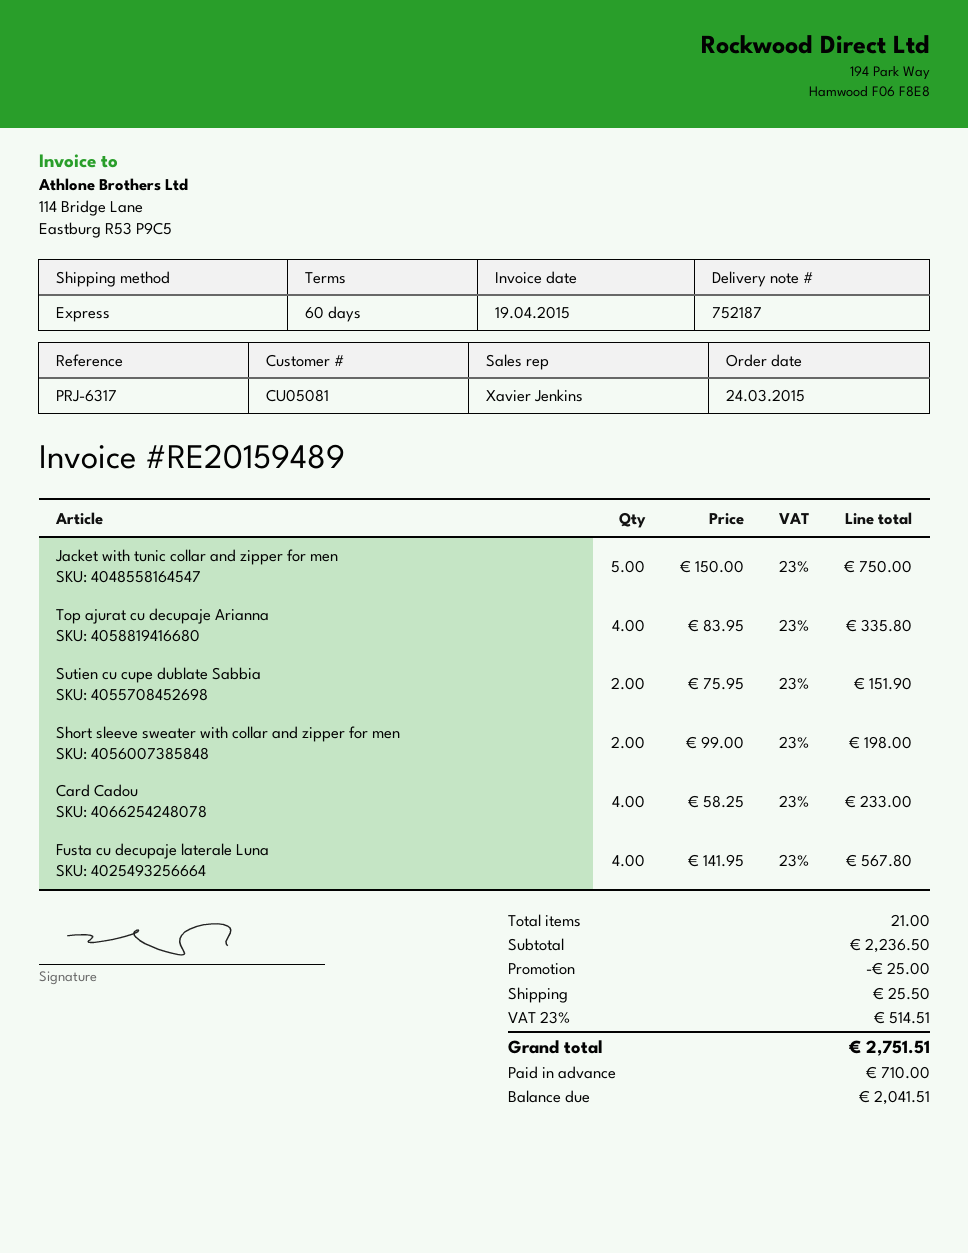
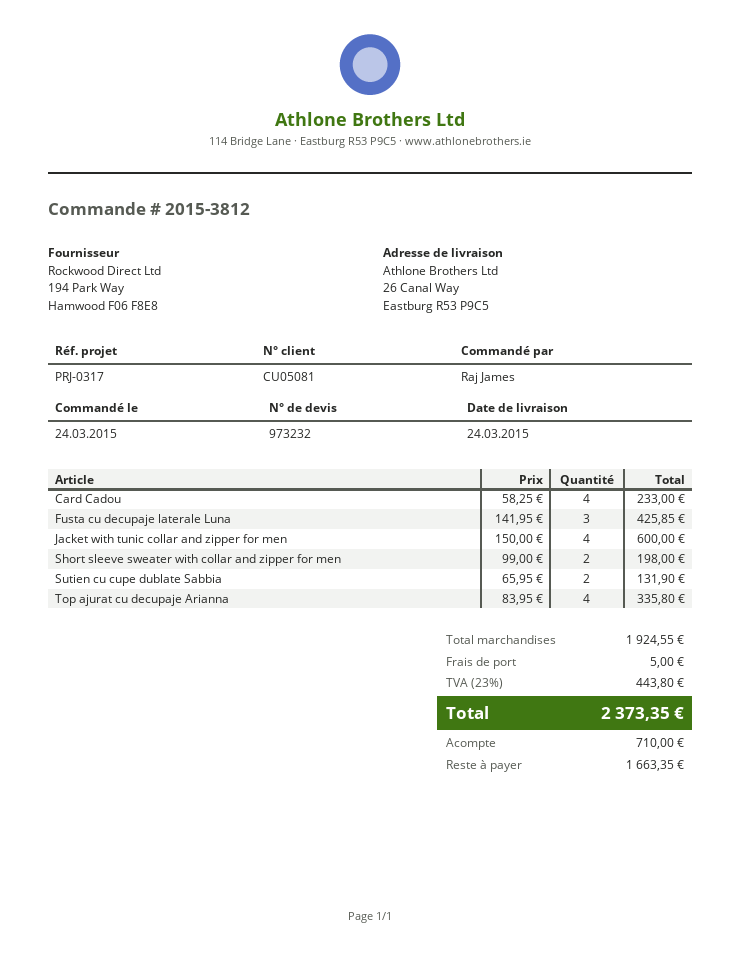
reference: PRJ-6317 -> PRJ-0317
Jacket with tunic collar and zipper for men: 5 x 150.00 = 750.00 -> 4 x 150.00 = 600.00
Sutien cu cupe dublate Sabbia: 2 x 75.95 = 151.90 -> 2 x 65.95 = 131.90
Fusta cu decupaje laterale Luna: 4 x 141.95 = 567.80 -> 3 x 141.95 = 425.85
subtotal: 2236.50 -> 1924.55
discount: 25.00 -> none
shipping: 25.50 -> 5.00
tax: 23% = 514.51 -> 23% = 443.80
total: 2751.51 -> 2373.35
balance: 2041.51 -> 1663.35

